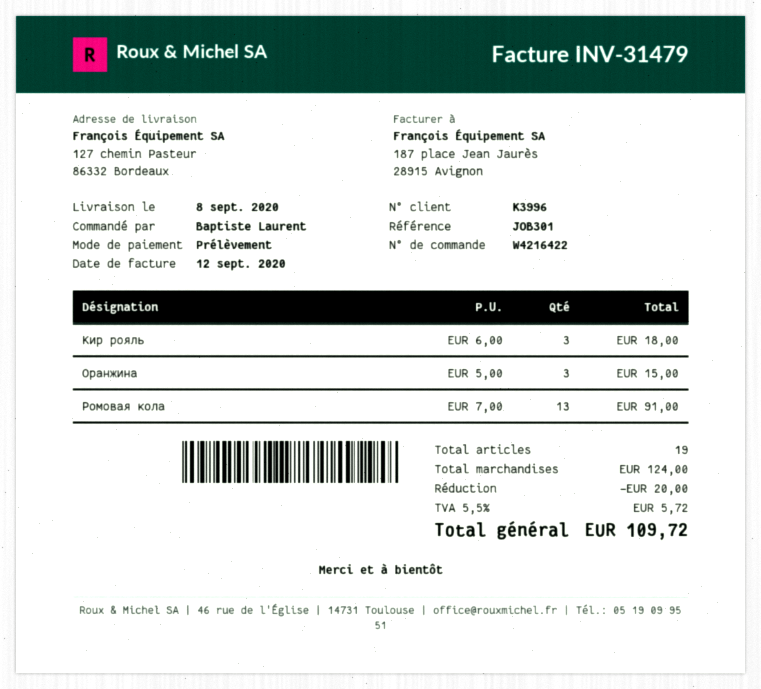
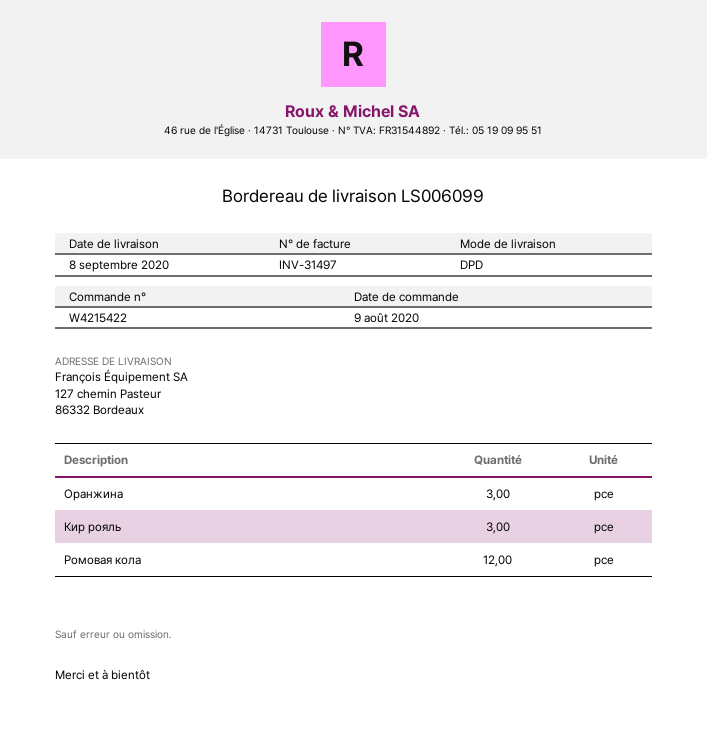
order number: W4216422 -> W4215422
invoice number: INV-31479 -> INV-31497
Ромовая кола: 13 -> 12

